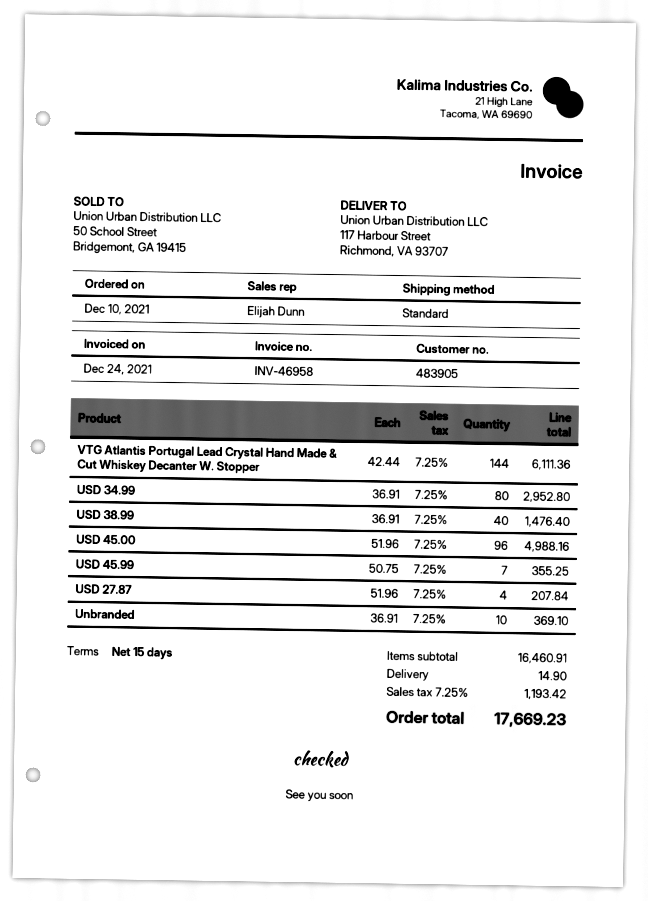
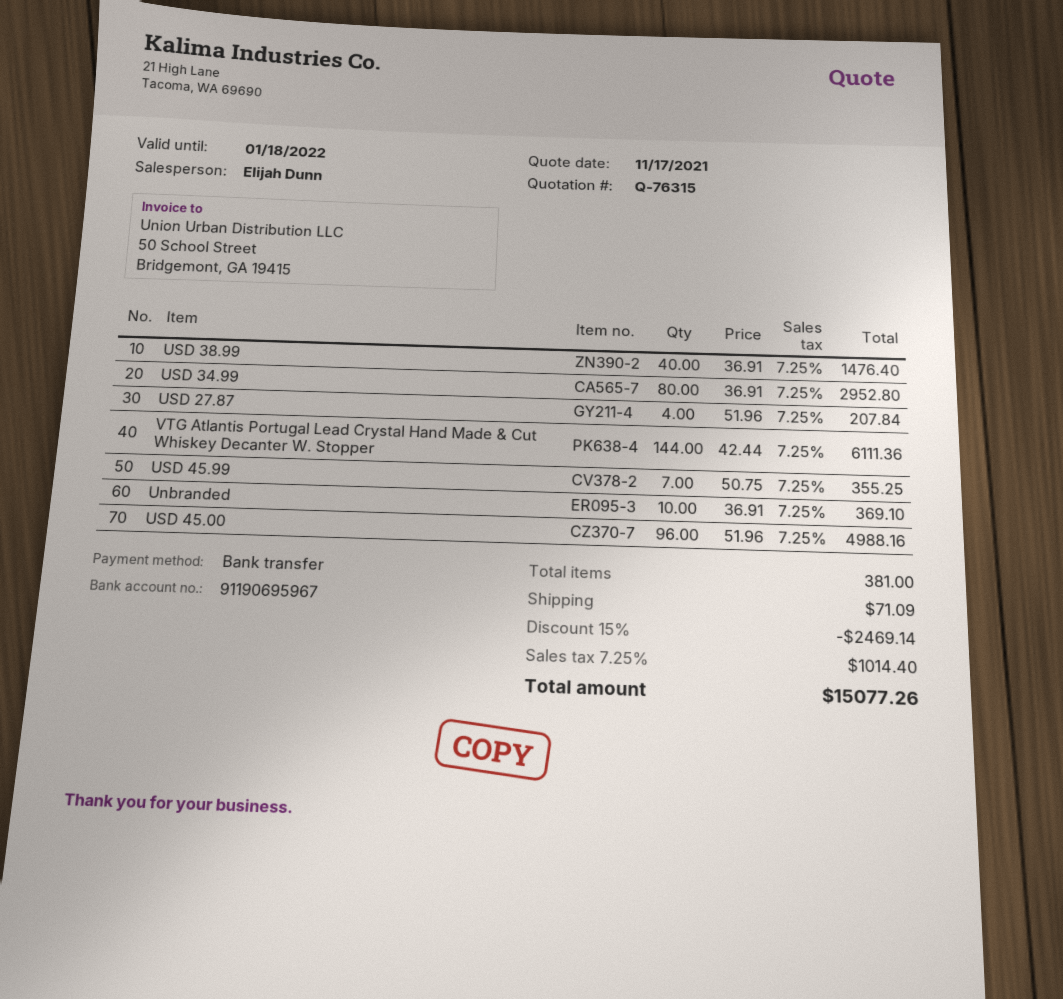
discount: none -> 15% = 2469.14
shipping: 14.90 -> 71.09
tax: 7.25% = 1193.42 -> 7.25% = 1014.40
total: 17669.23 -> 15077.26

